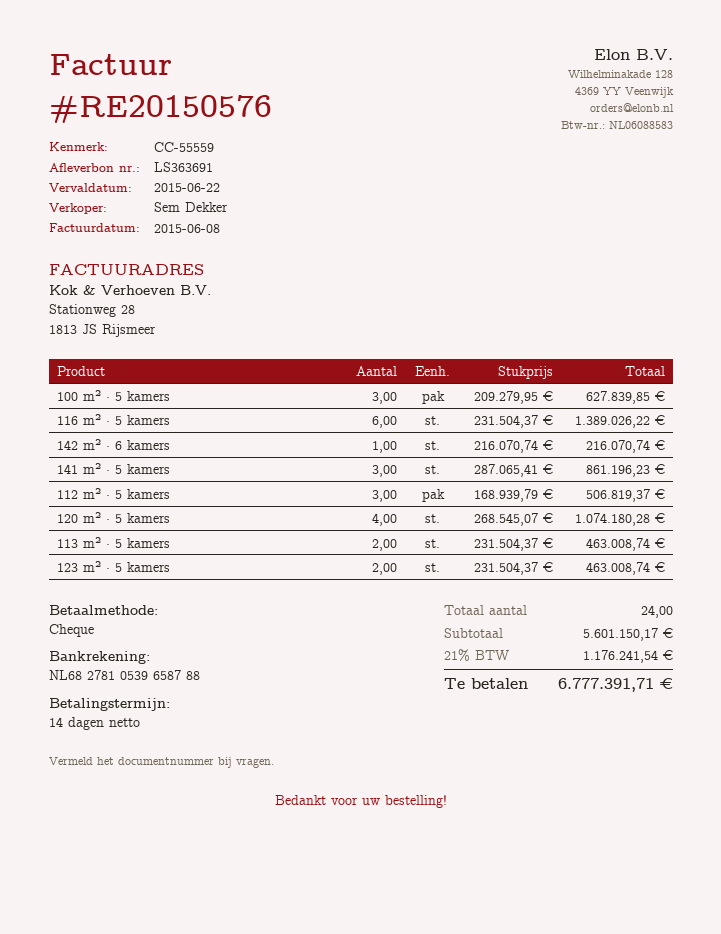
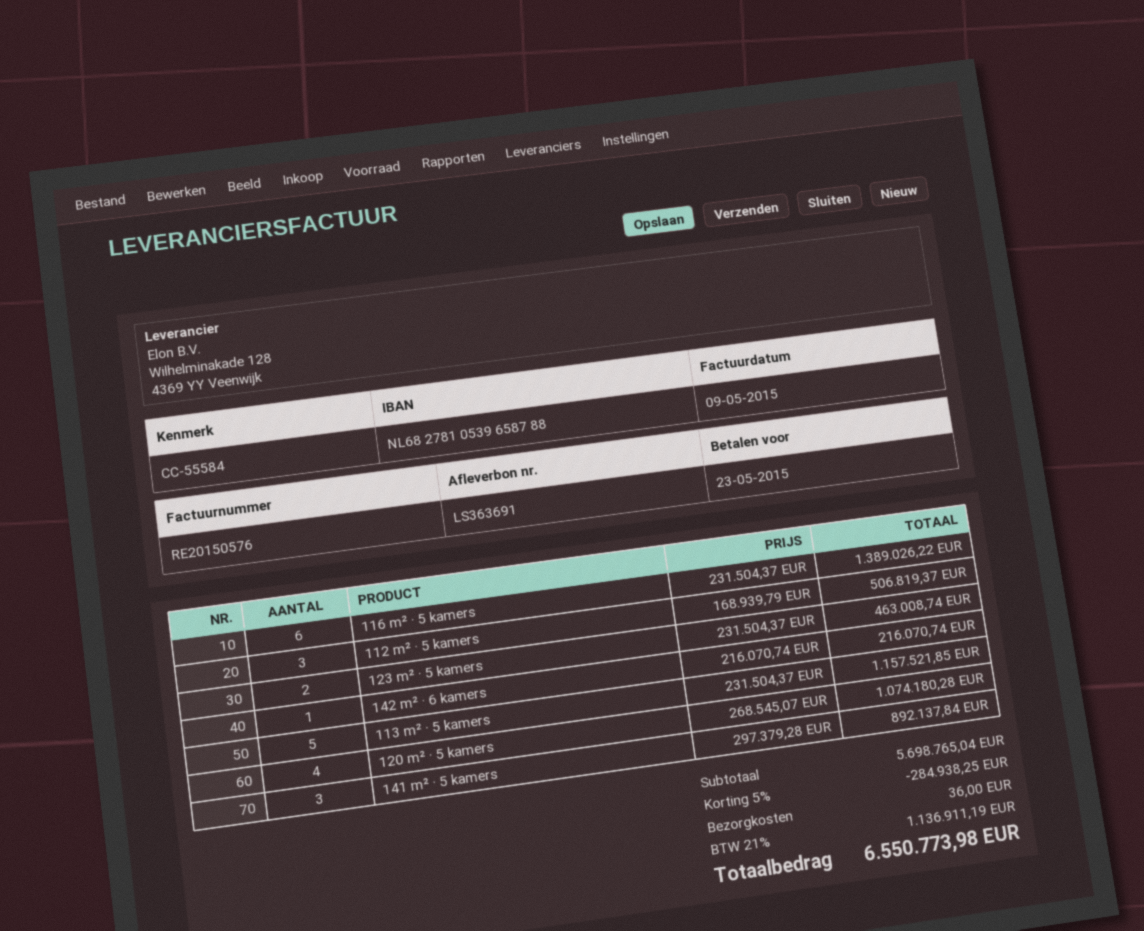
invoice date: 2015-06-08 -> 2015-05-09
due date: 2015-06-22 -> 2015-05-23
reference: CC-55559 -> CC-55584
100 m² · 5 kamers: 3 x 209279.95 = 627839.85 -> none
141 m² · 5 kamers: 3 x 287065.41 = 861196.23 -> 3 x 297379.28 = 892137.84
113 m² · 5 kamers: 2 x 231504.37 = 463008.74 -> 5 x 231504.37 = 1157521.85
subtotal: 5601150.17 -> 5698765.04
discount: none -> 5% = 284938.25
shipping: none -> 36.00
tax: 21% = 1176241.54 -> 21% = 1136911.19
total: 6777391.71 -> 6550773.98

